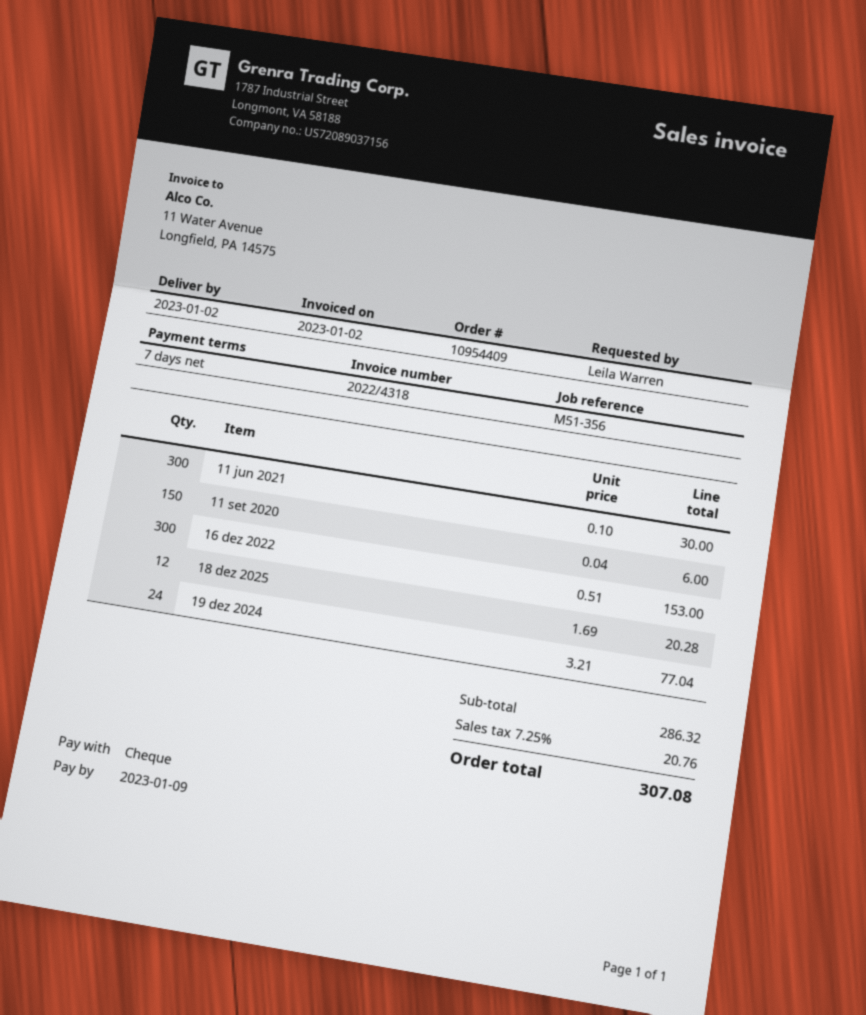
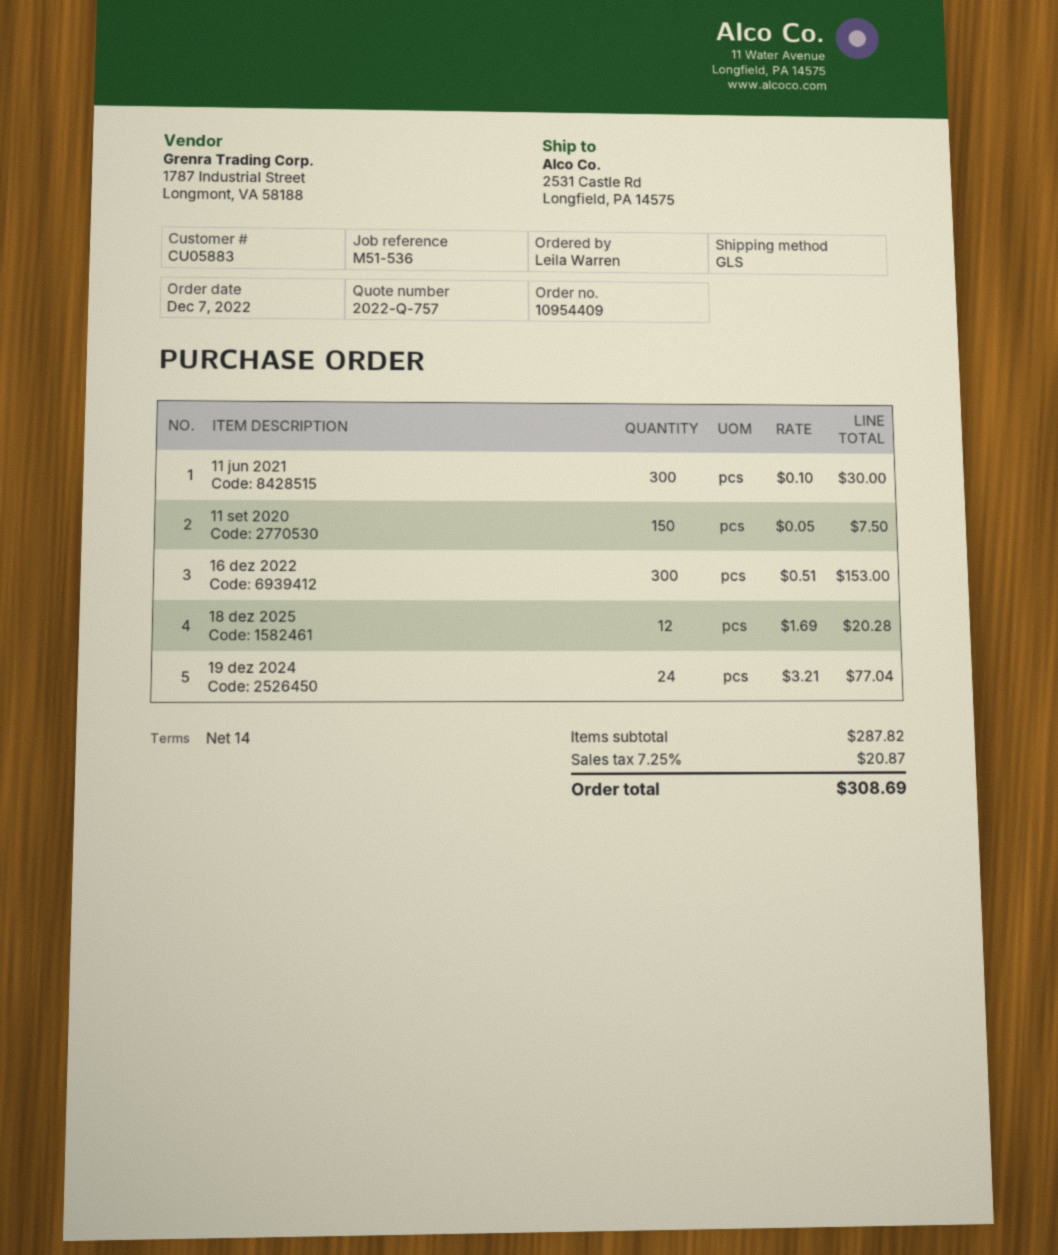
payment terms: 7 days -> 14 days
reference: M51-356 -> M51-536
11 set 2020: 150 x 0.04 = 6.00 -> 150 x 0.05 = 7.50
subtotal: 286.32 -> 287.82
tax: 7.25% = 20.76 -> 7.25% = 20.87
total: 307.08 -> 308.69

